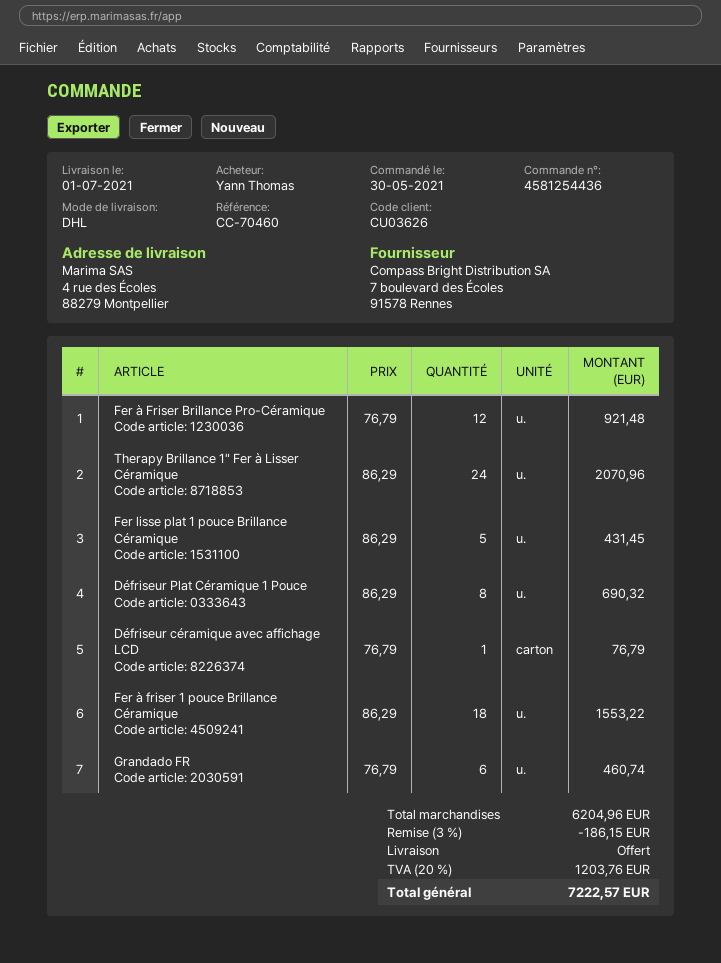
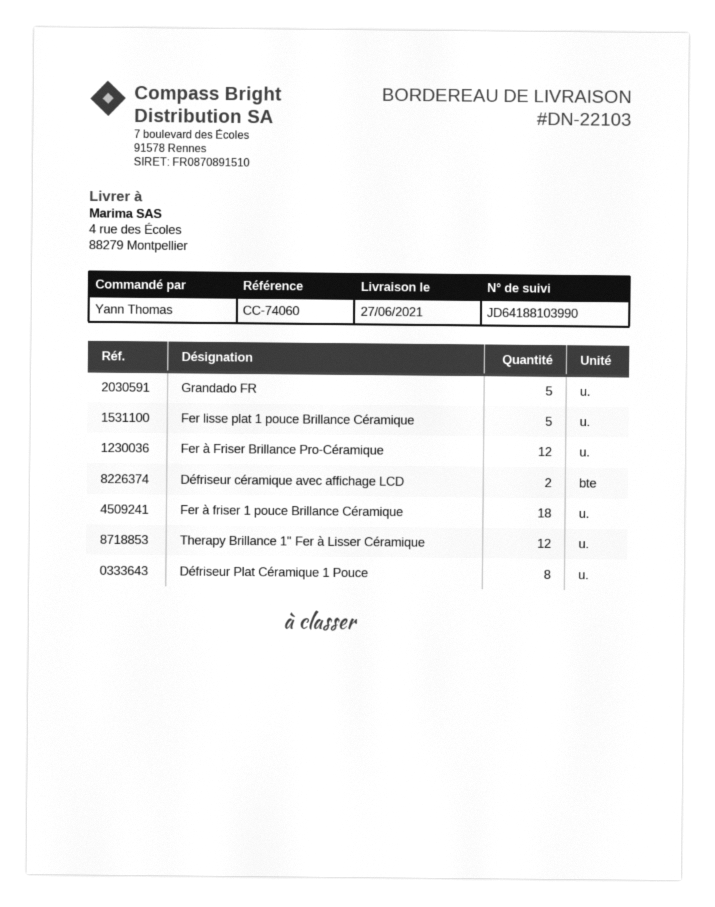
delivery date: 2021-07-01 -> 2021-06-27
reference: CC-70460 -> CC-74060
Therapy Brillance 1" Fer à Lisser Céramique: 24 -> 12
Défriseur céramique avec affichage LCD: 1 -> 2
Grandado FR: 6 -> 5

